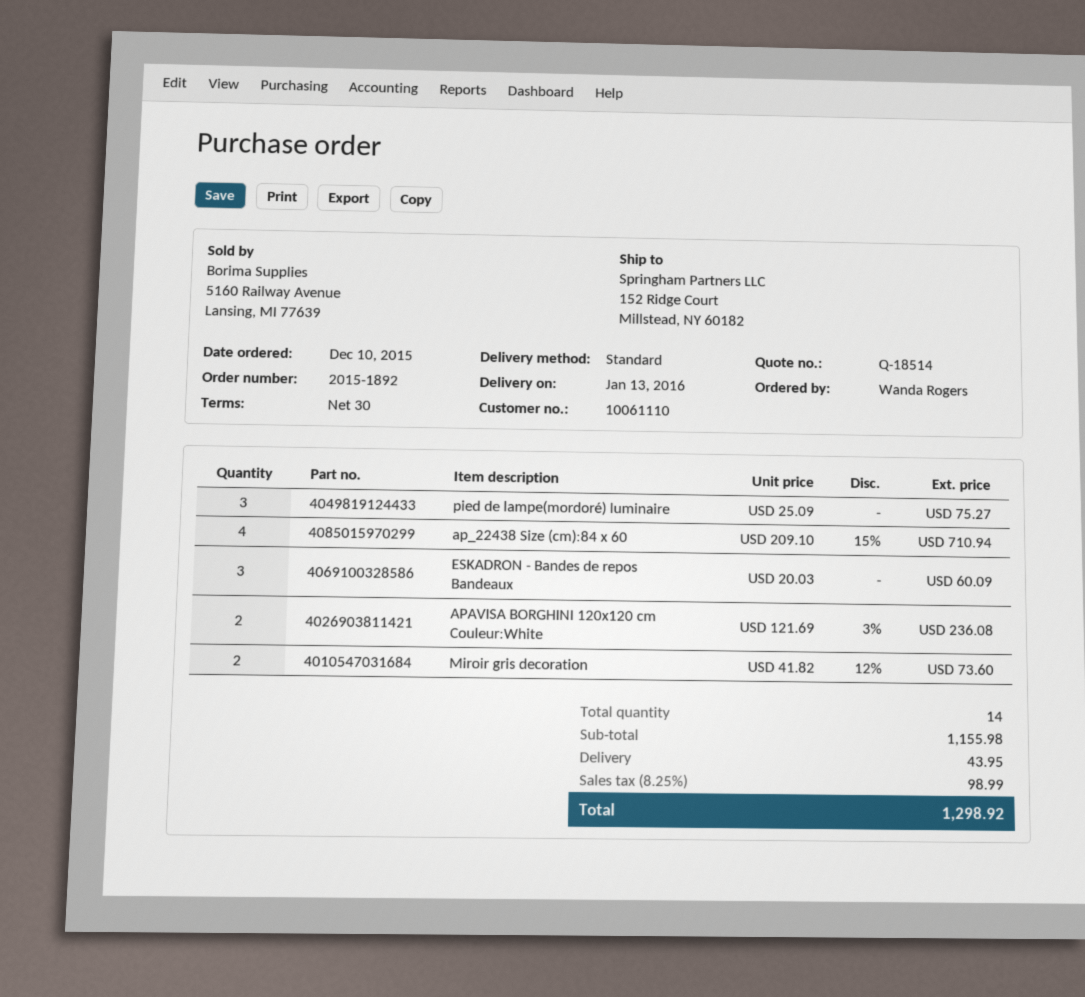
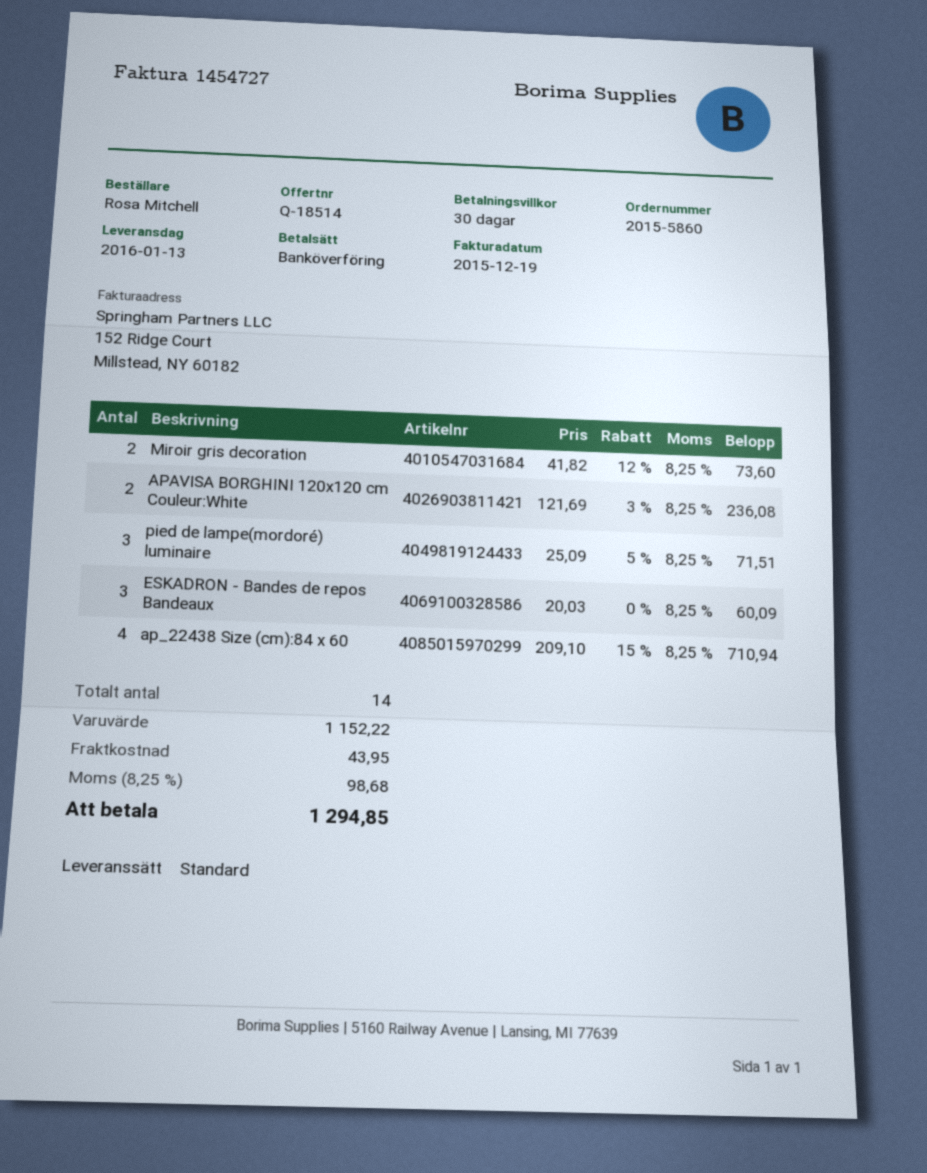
order number: 2015-1892 -> 2015-5860
ordered by: Wanda Rogers -> Rosa Mitchell
pied de lampe(mordoré) luminaire: 3 x 25.09 = 75.27 -> 3 x 25.09 - 5% = 71.51
subtotal: 1155.98 -> 1152.22
tax: 8.25% = 98.99 -> 8.25% = 98.68
total: 1298.92 -> 1294.85

